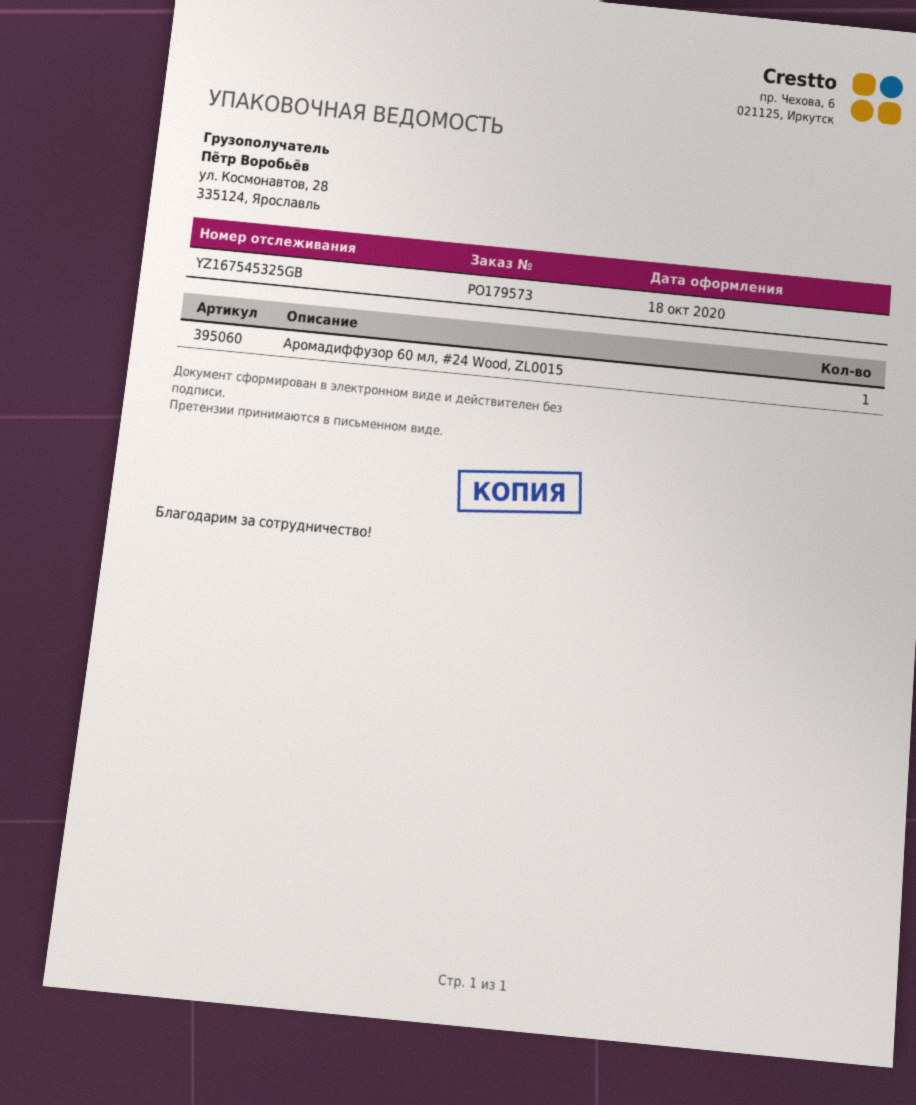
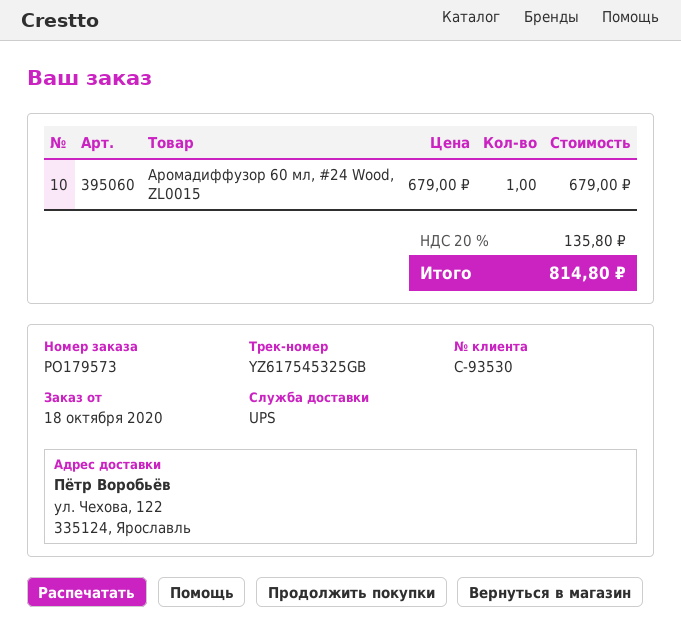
tracking number: YZ167545325GB -> YZ617545325GB
ship to: ул. Космонавтов, 28, 335124, Ярославль -> ул. Чехова, 122, 335124, Ярославль

